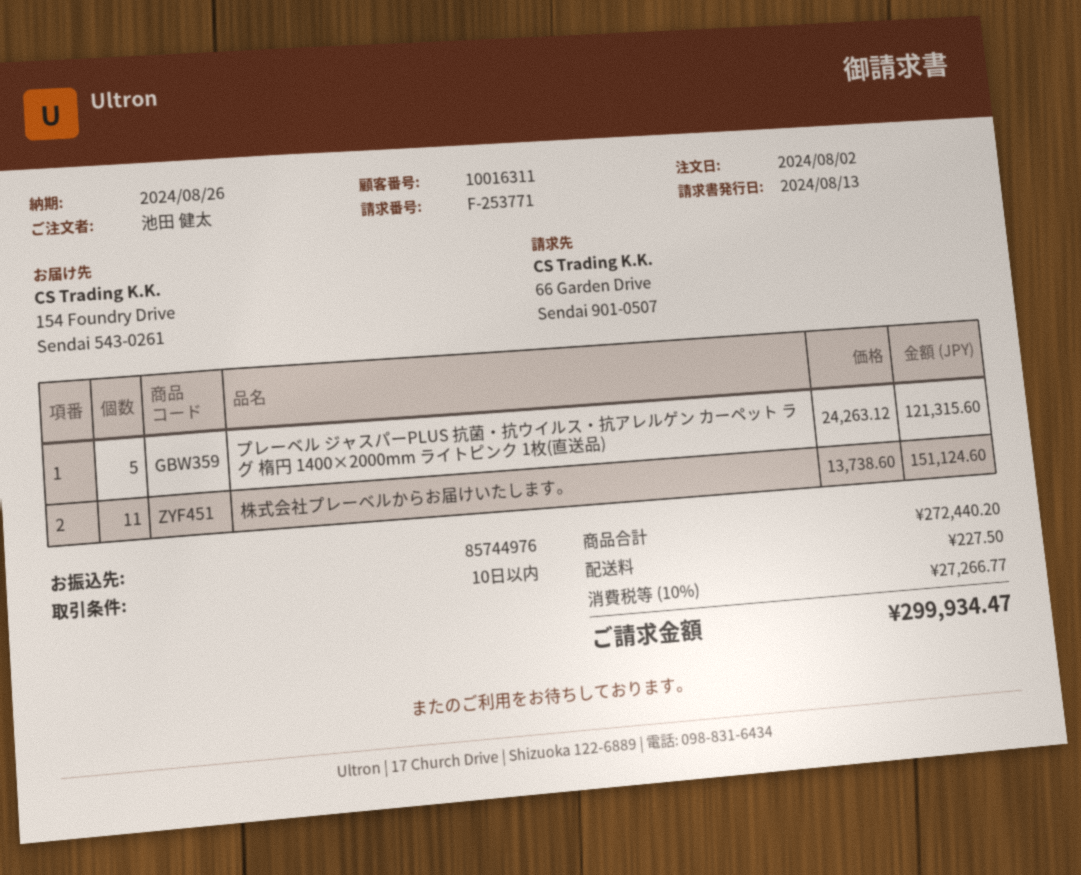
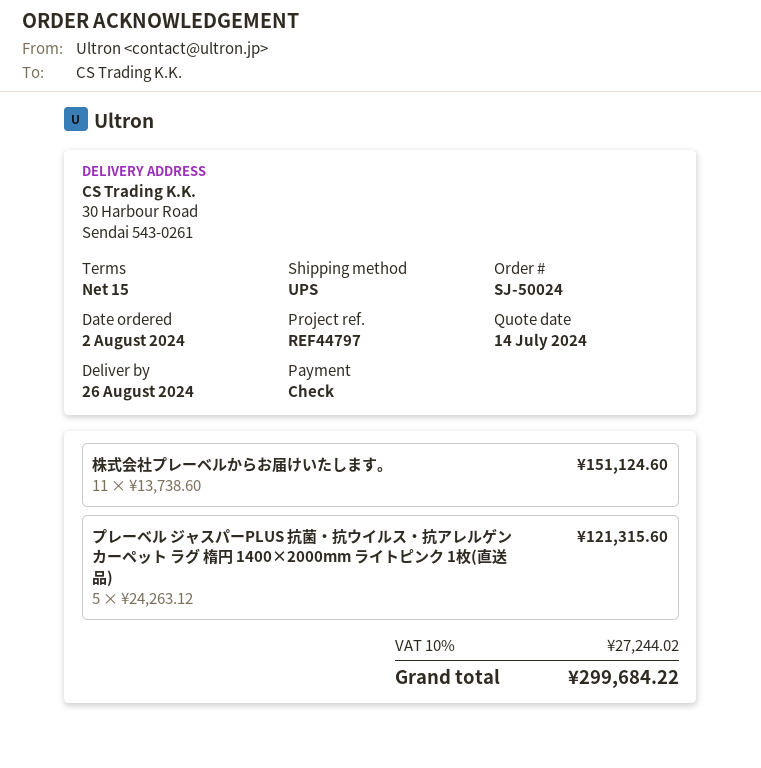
payment terms: 10 days -> 15 days
ship to: 154 Foundry Drive, Sendai 543-0261 -> 30 Harbour Road, Sendai 543-0261
shipping: 227.50 -> none
tax: 10% = 27266.77 -> 10% = 27244.02
total: 299934.47 -> 299684.22

